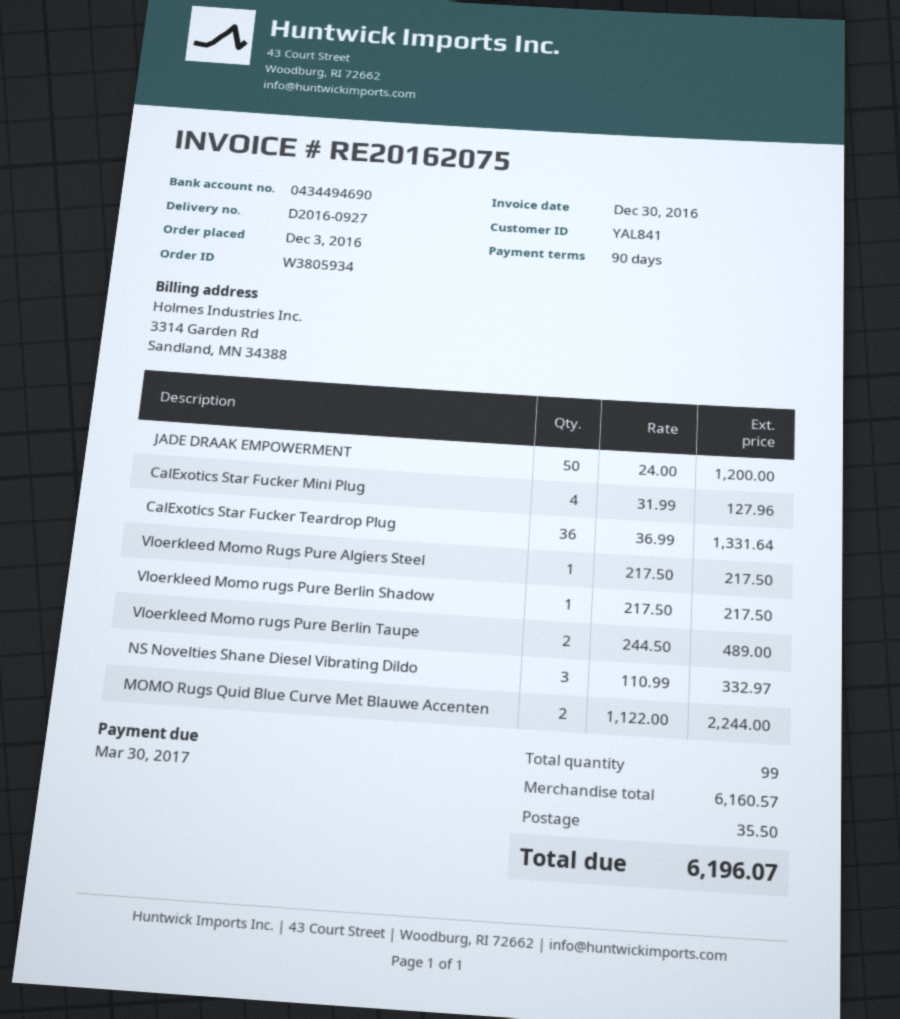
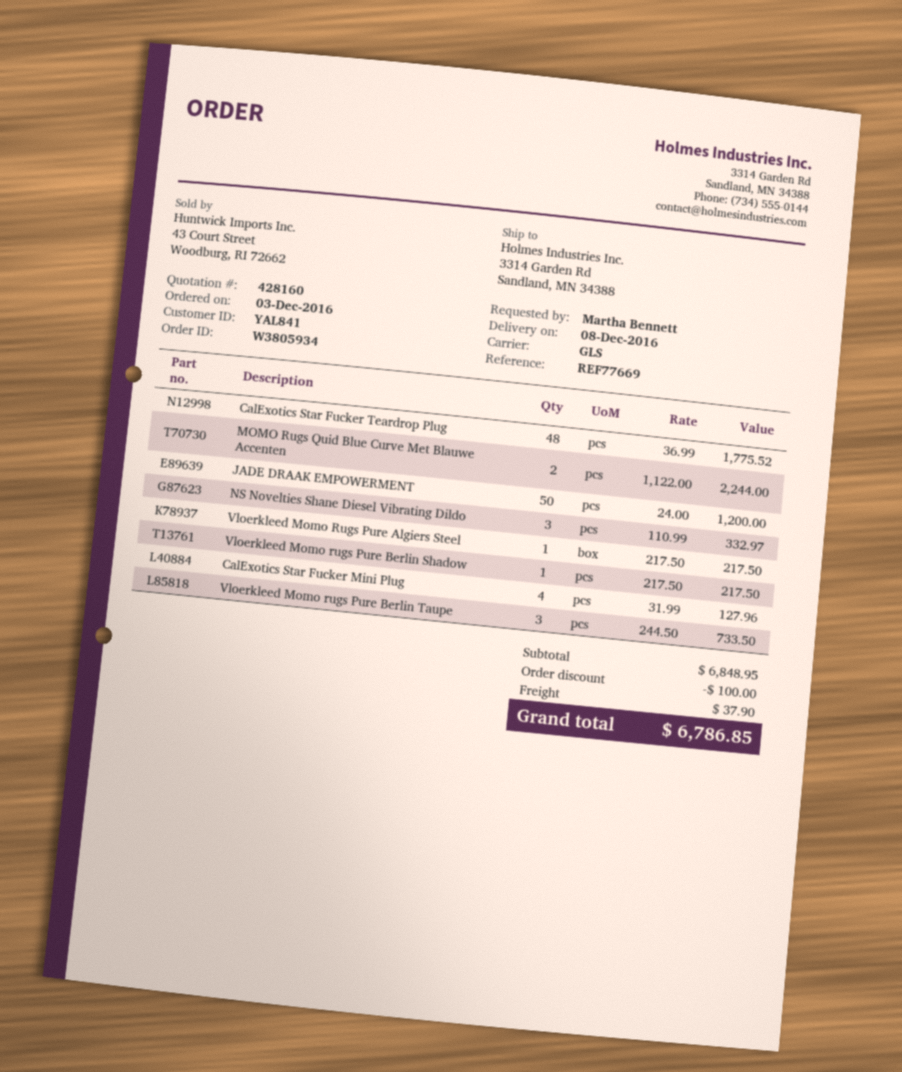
CalExotics Star Fucker Teardrop Plug: 36 x 36.99 = 1331.64 -> 48 x 36.99 = 1775.52
Vloerkleed Momo rugs Pure Berlin Taupe: 2 x 244.50 = 489.00 -> 3 x 244.50 = 733.50
subtotal: 6160.57 -> 6848.95
discount: none -> 100.00
shipping: 35.50 -> 37.90
total: 6196.07 -> 6786.85

